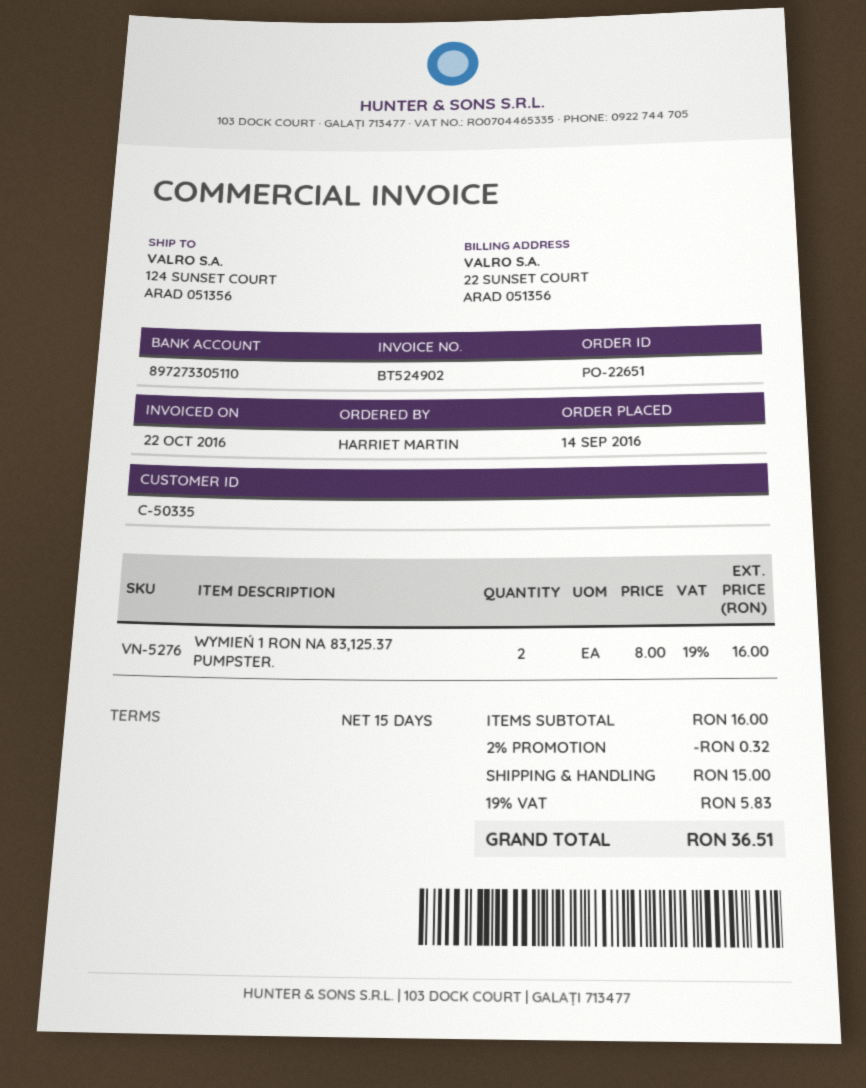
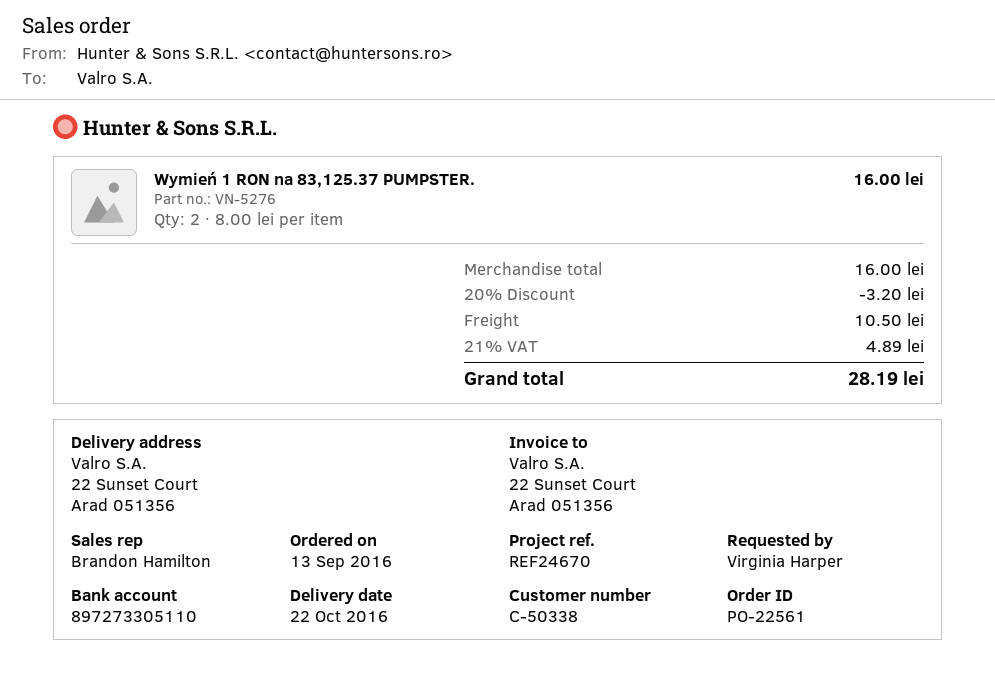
order number: PO-22651 -> PO-22561
order date: 2016-09-14 -> 2016-09-13
customer number: C-50335 -> C-50338
ordered by: HARRIET MARTIN -> Virginia Harper
ship to: 124 SUNSET COURT, ARAD 051356 -> 22 Sunset Court, Arad 051356
discount: 2% = 0.32 -> 20% = 3.20
shipping: 15.00 -> 10.50
tax: 19% = 5.83 -> 21% = 4.89
total: 36.51 -> 28.19

